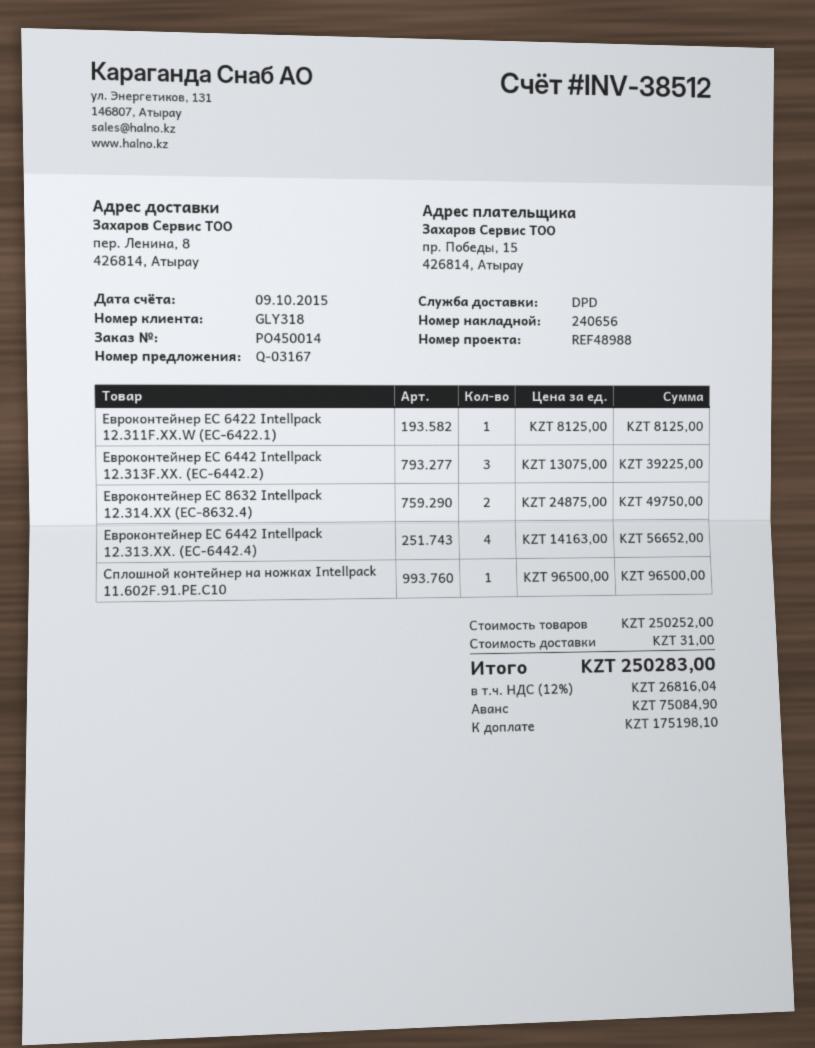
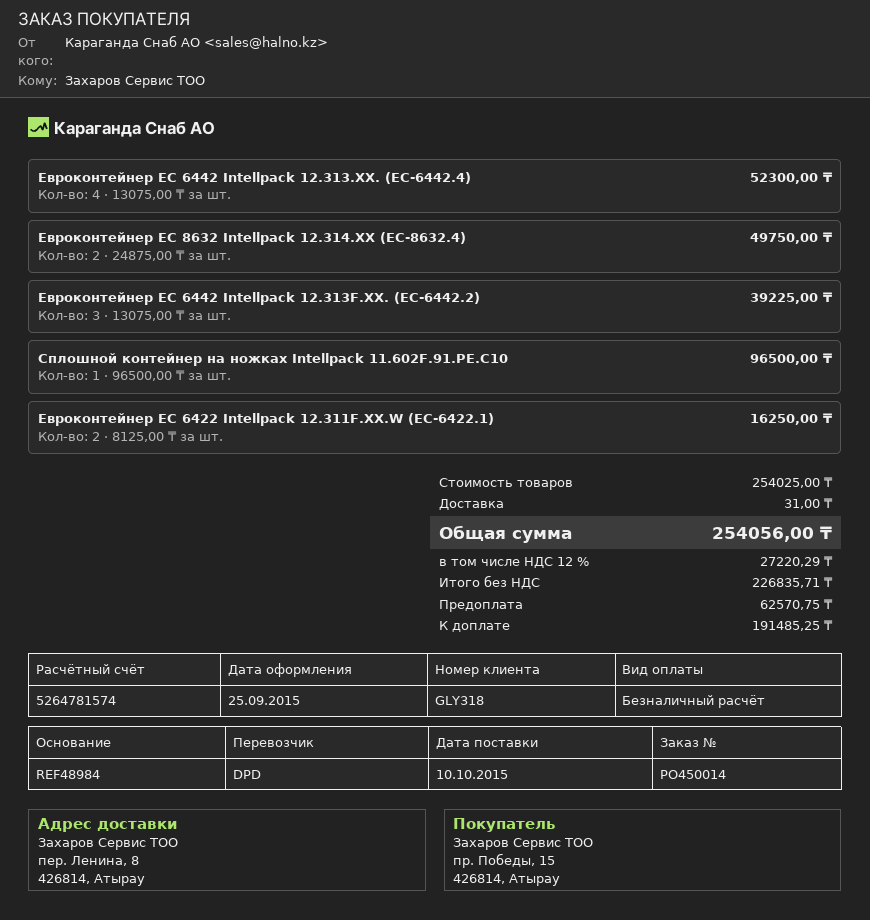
reference: REF48988 -> REF48984
Евроконтейнер ЕС 6422 Intellpack 12.311F.ХХ.W (ЕС-6422.1): 1 x 8125.00 = 8125.00 -> 2 x 8125.00 = 16250.00
Евроконтейнер ЕС 6442 Intellpack 12.313.XX. (ЕС-6442.4): 4 x 14163.00 = 56652.00 -> 4 x 13075.00 = 52300.00
subtotal: 250252.00 -> 254025.00
tax: 12% = 26816.04 -> 12% = 27220.29
total: 250283.00 -> 254056.00
deposit: 75084.90 -> 62570.75
balance: 175198.10 -> 191485.25

